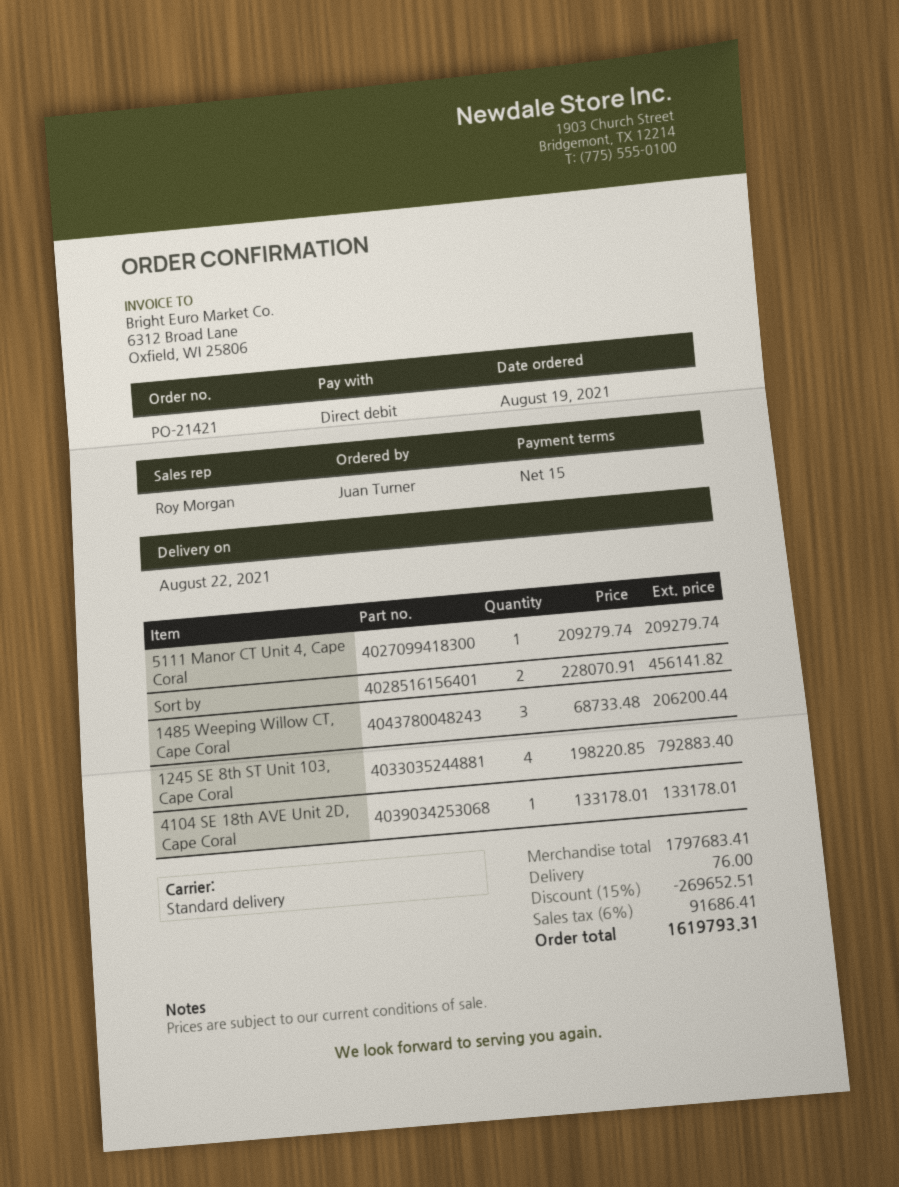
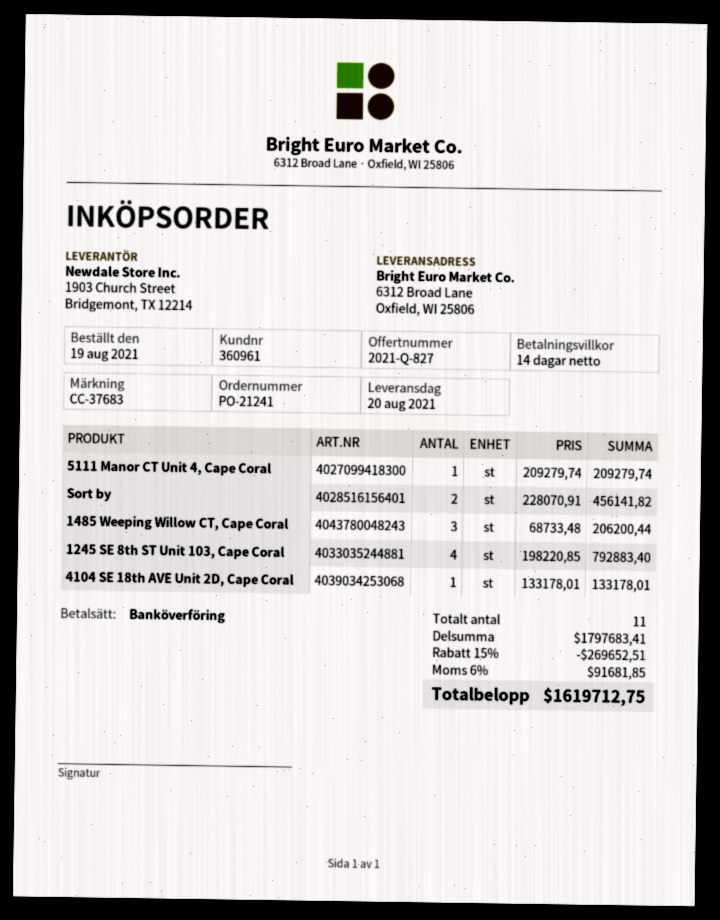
order number: PO-21421 -> PO-21241
delivery date: 2021-08-22 -> 2021-08-20
payment terms: 15 days -> 14 days
payment method: direct debit -> bank transfer
shipping: 76.00 -> none
tax: 6% = 91686.41 -> 6% = 91681.85
total: 1619793.31 -> 1619712.75

